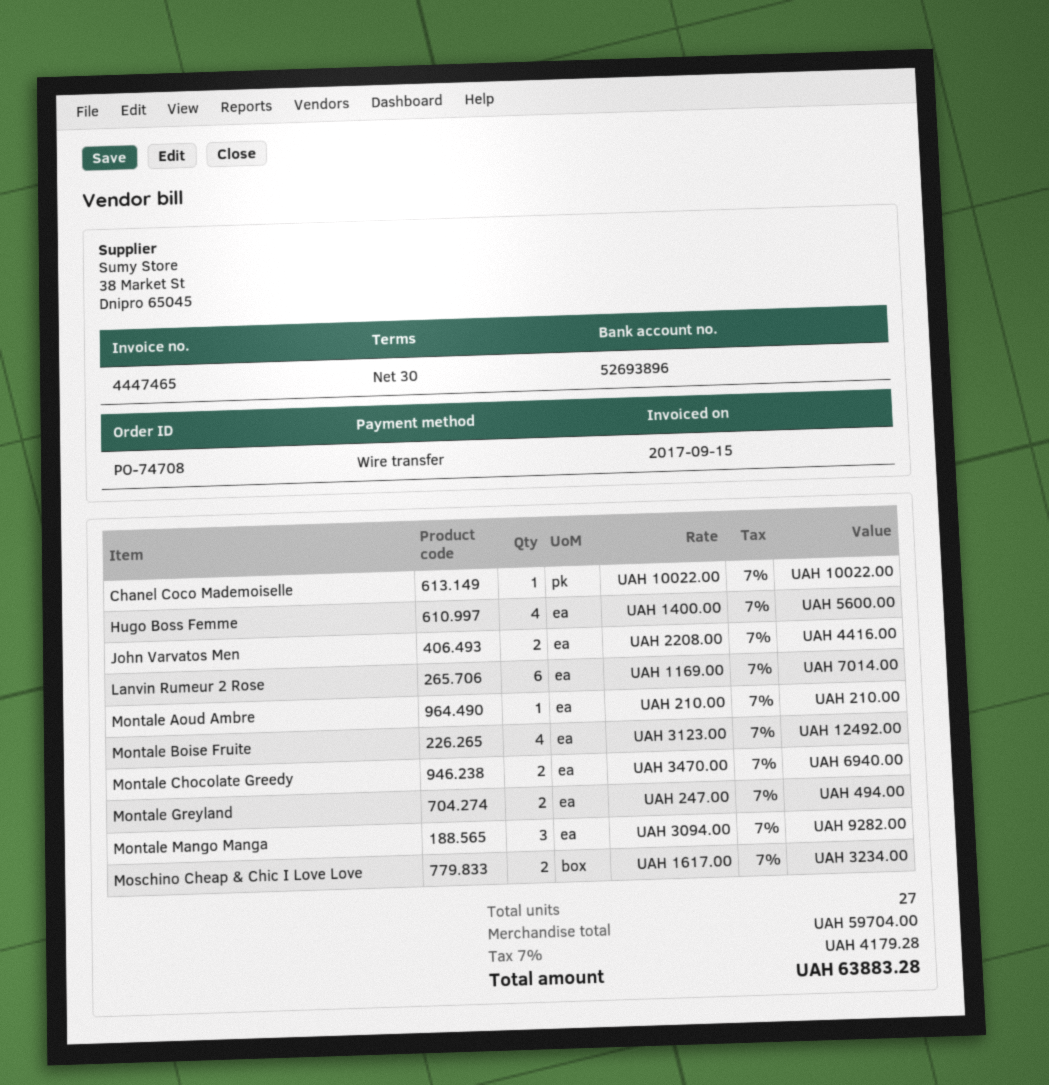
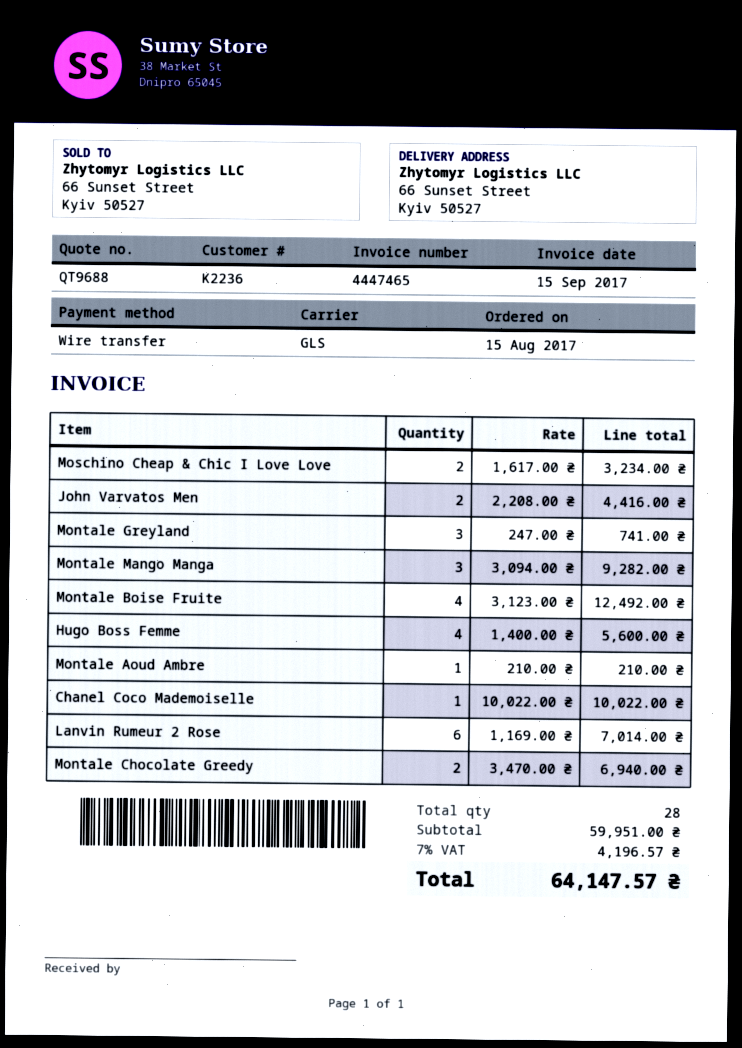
Montale Greyland: 2 x 247.00 = 494.00 -> 3 x 247.00 = 741.00
total quantity: 27 -> 28
subtotal: 59704.00 -> 59951.00
tax: 7% = 4179.28 -> 7% = 4196.57
total: 63883.28 -> 64147.57

